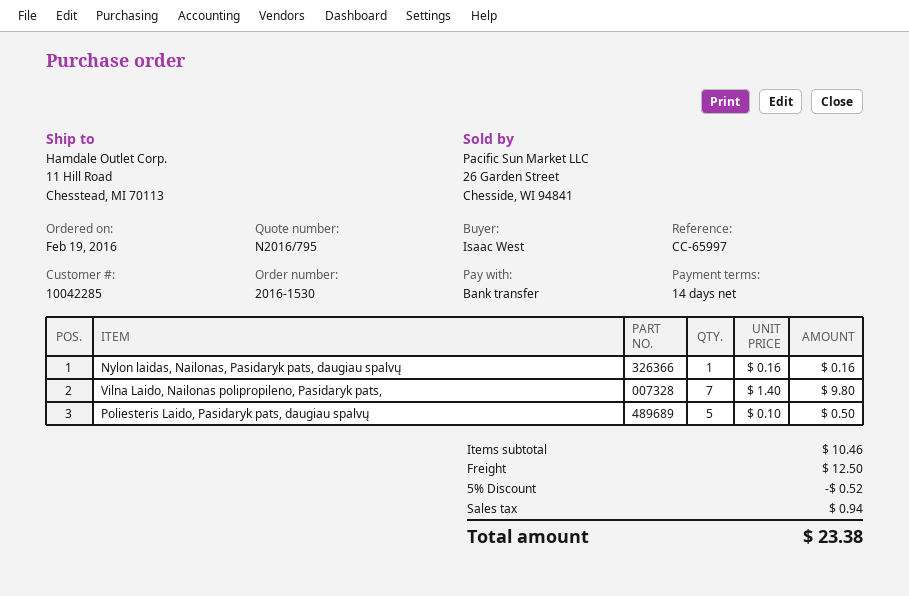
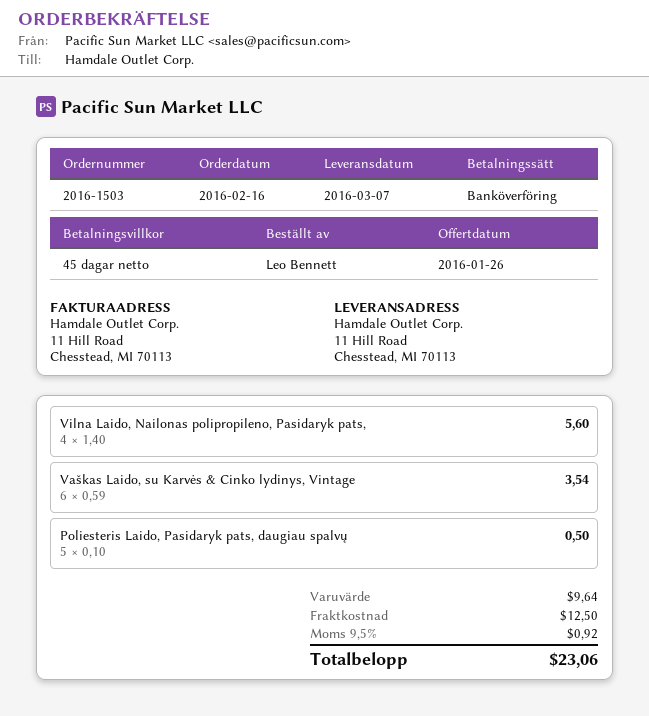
order number: 2016-1530 -> 2016-1503
order date: 2016-02-19 -> 2016-02-16
payment terms: 14 days -> 45 days
ordered by: Isaac West -> Leo Bennett
Nylon laidas, Nailonas, Pasidaryk pats, daugiau spalvų: 1 x 0.16 = 0.16 -> none
Vilna Laido, Nailonas polipropileno, Pasidaryk pats,: 7 x 1.40 = 9.80 -> 4 x 1.40 = 5.60
Vaškas Laido, su Karvės & Cinko lydinys, Vintage: none -> 6 x 0.59 = 3.54
subtotal: 10.46 -> 9.64
discount: 5% = 0.52 -> none
tax: 0.94 -> 0.92
total: 23.38 -> 23.06

